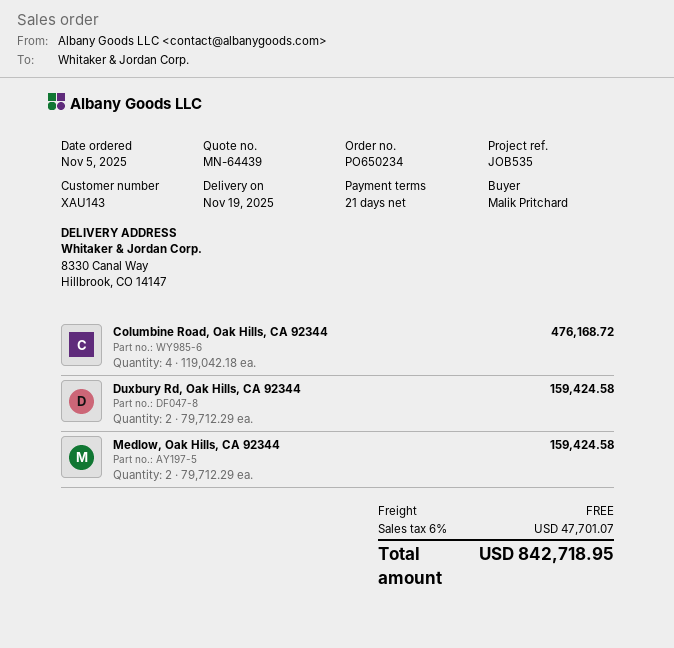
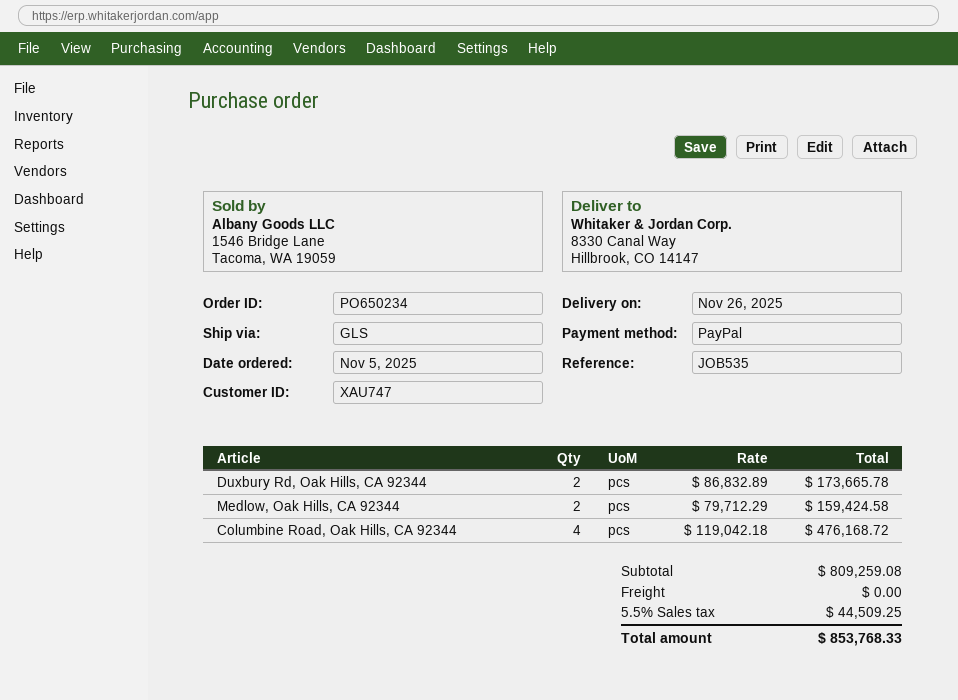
delivery date: 2025-11-19 -> 2025-11-26
customer number: XAU143 -> XAU747
Duxbury Rd, Oak Hills, CA 92344: 2 x 79712.29 = 159424.58 -> 2 x 86832.89 = 173665.78
tax: 6% = 47701.07 -> 5.5% = 44509.25
total: 842718.95 -> 853768.33

